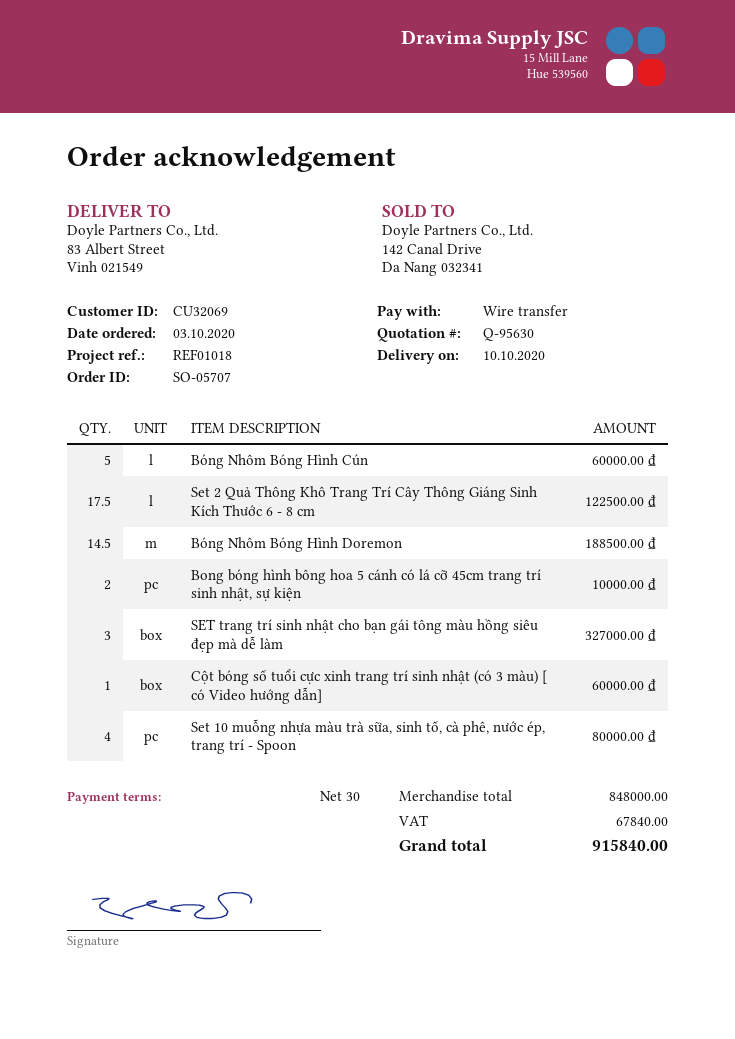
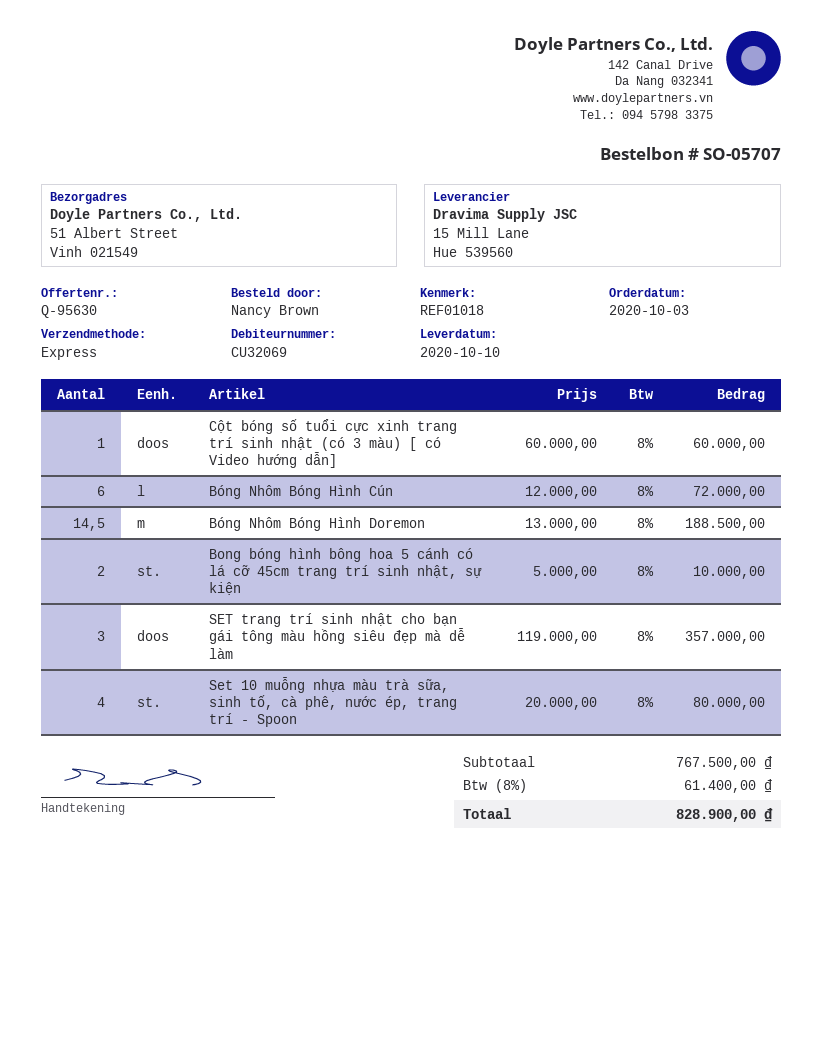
ship to: 83 Albert Street, Vinh 021549 -> 51 Albert Street, Vinh 021549
Bóng Nhôm Bóng Hình Cún: 5 for 60000.00 -> 6 for 72000.00
Set 2 Quả Thông Khô Trang Trí Cây Thông Giáng Sinh Kích Thước 6 - 8 cm: 17.5 for 122500.00 -> none
SET trang trí sinh nhật cho bạn gái tông màu hồng siêu đẹp mà dễ làm: 3 for 327000.00 -> 3 for 357000.00
subtotal: 848000.00 -> 767500.00
tax: 67840.00 -> 61400.00
total: 915840.00 -> 828900.00

